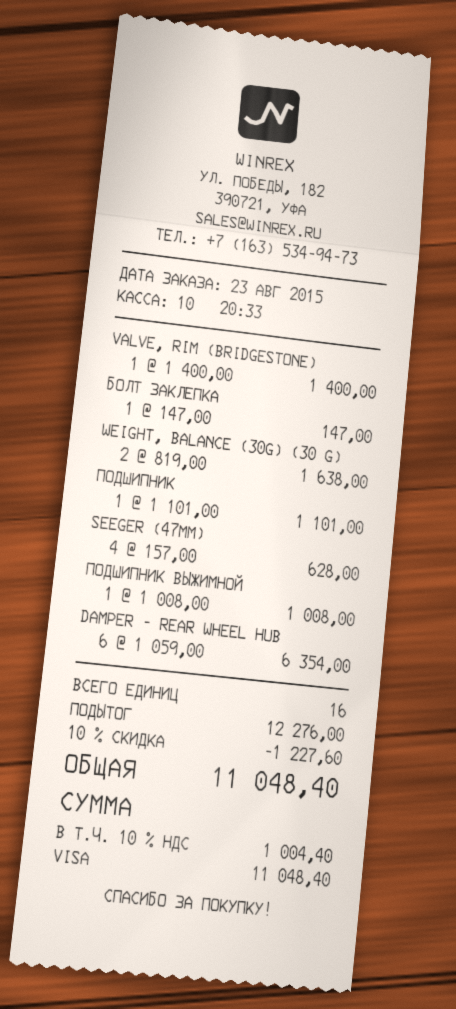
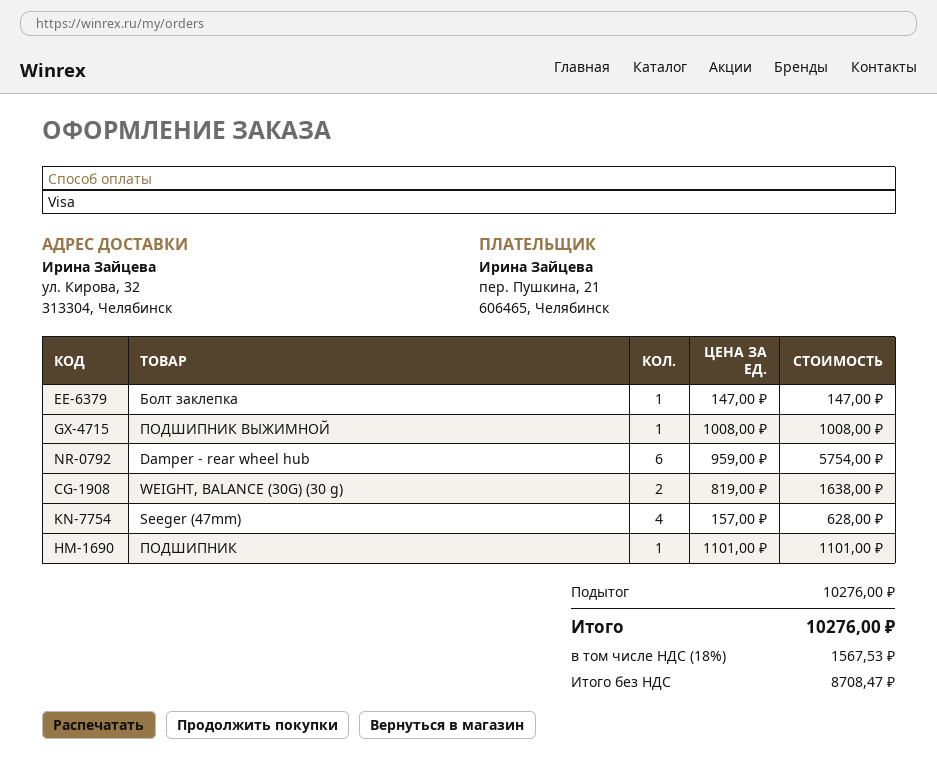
VALVE, RIM (BRIDGESTONE): 1 x 1400.00 = 1400.00 -> none
DAMPER - REAR WHEEL HUB: 6 x 1059.00 = 6354.00 -> 6 x 959.00 = 5754.00
subtotal: 12276.00 -> 10276.00
discount: 10% = 1227.60 -> none
tax: 10% = 1004.40 -> 18% = 1567.53
total: 11048.40 -> 10276.00

